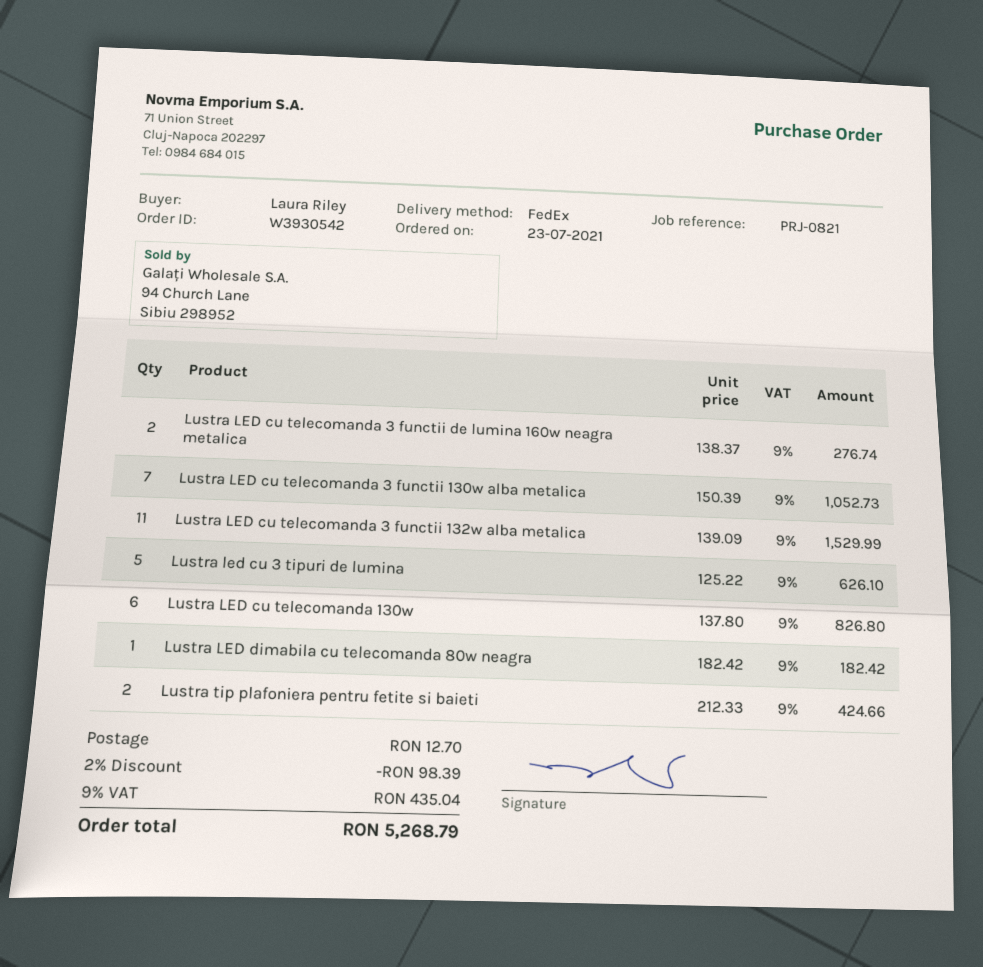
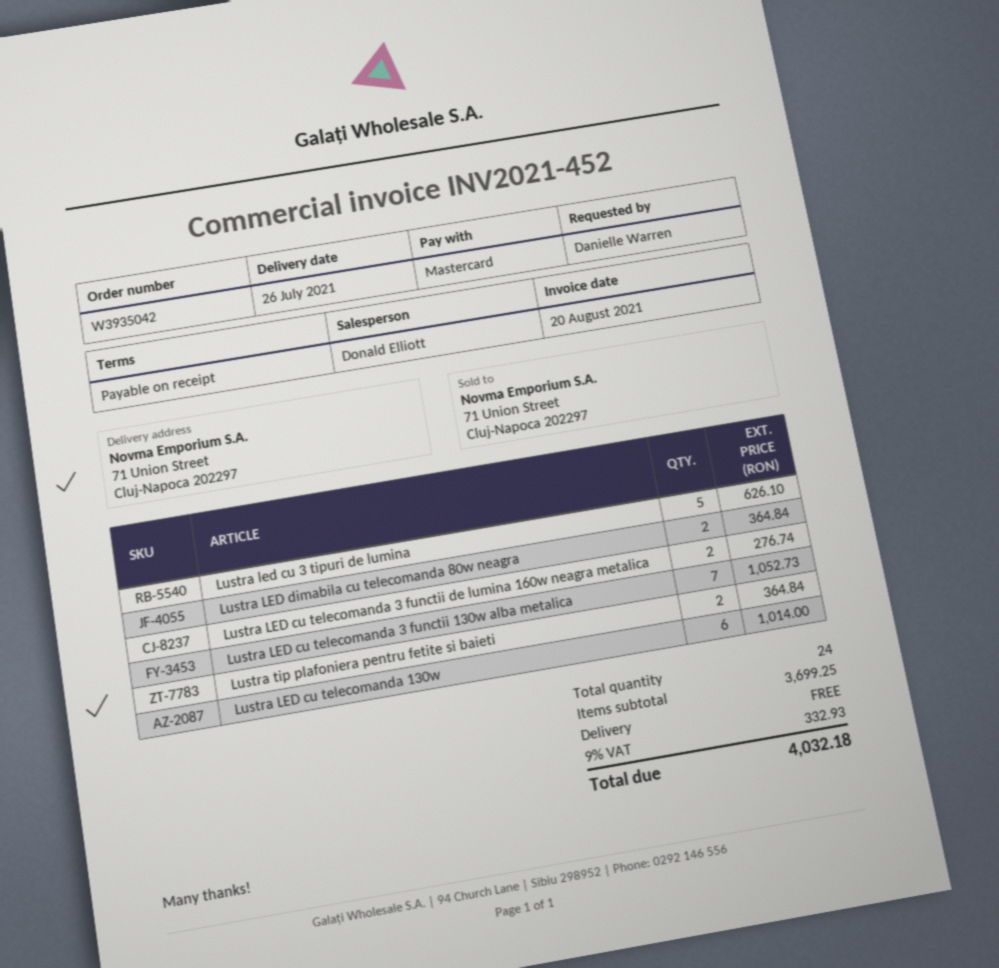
order number: W3930542 -> W3935042
ordered by: Laura Riley -> Danielle Warren
Lustra LED cu telecomanda 3 functii 132w alba metalica: 11 for 1529.99 -> none
Lustra LED cu telecomanda 130w: 6 for 826.80 -> 6 for 1014.00
Lustra LED dimabila cu telecomanda 80w neagra: 1 for 182.42 -> 2 for 364.84
Lustra tip plafoniera pentru fetite si baieti: 2 for 424.66 -> 2 for 364.84
discount: 2% = 98.39 -> none
shipping: 12.70 -> 0.00
tax: 9% = 435.04 -> 9% = 332.93
total: 5268.79 -> 4032.18

